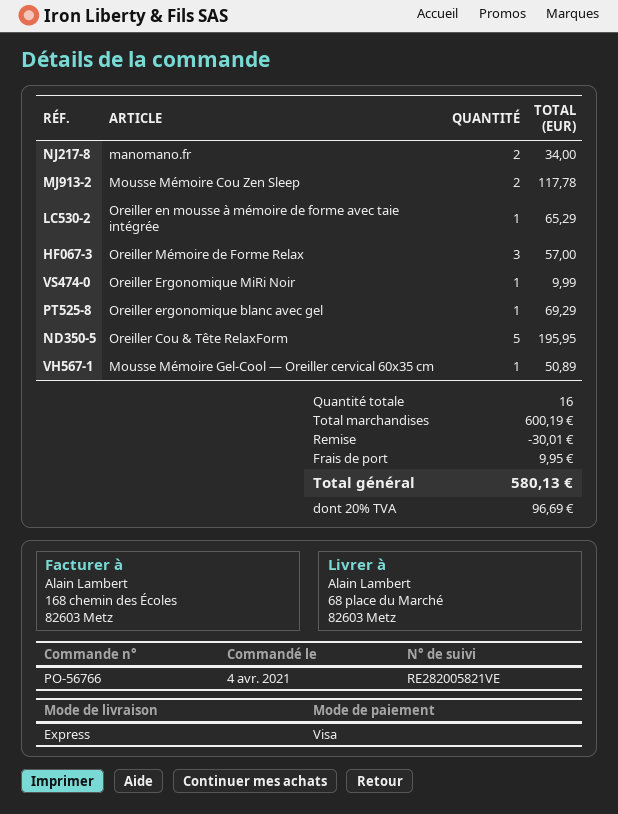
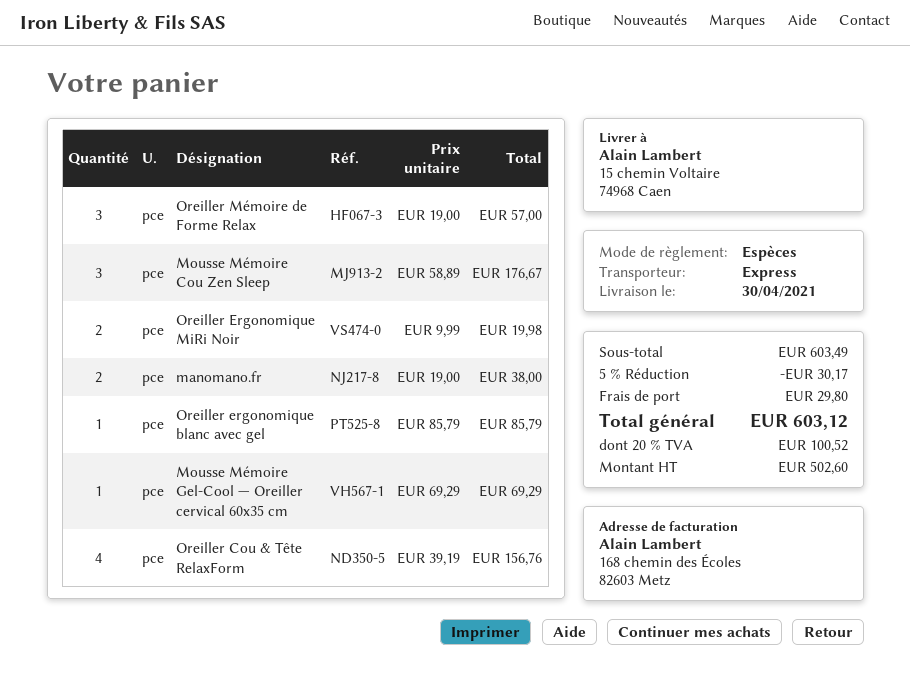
payment method: Visa -> cash
ship to: 68 place du Marché, 82603 Metz -> 15 chemin Voltaire, 74968 Caen
manomano.fr: 2 for 34.00 -> 2 for 38.00
Mousse Mémoire Cou Zen Sleep: 2 for 117.78 -> 3 for 176.67
Oreiller en mousse à mémoire de forme avec taie intégrée: 1 for 65.29 -> none
Oreiller Ergonomique MiRi Noir: 1 for 9.99 -> 2 for 19.98
Oreiller ergonomique blanc avec gel: 1 for 69.29 -> 1 for 85.79
Oreiller Cou & Tête RelaxForm: 5 for 195.95 -> 4 for 156.76
Mousse Mémoire Gel‑Cool — Oreiller cervical 60x35 cm: 1 for 50.89 -> 1 for 69.29
subtotal: 600.19 -> 603.49
discount: 30.01 -> 30.17
shipping: 9.95 -> 29.80
tax: 20% = 96.69 -> 20% = 100.52
total: 580.13 -> 603.12

